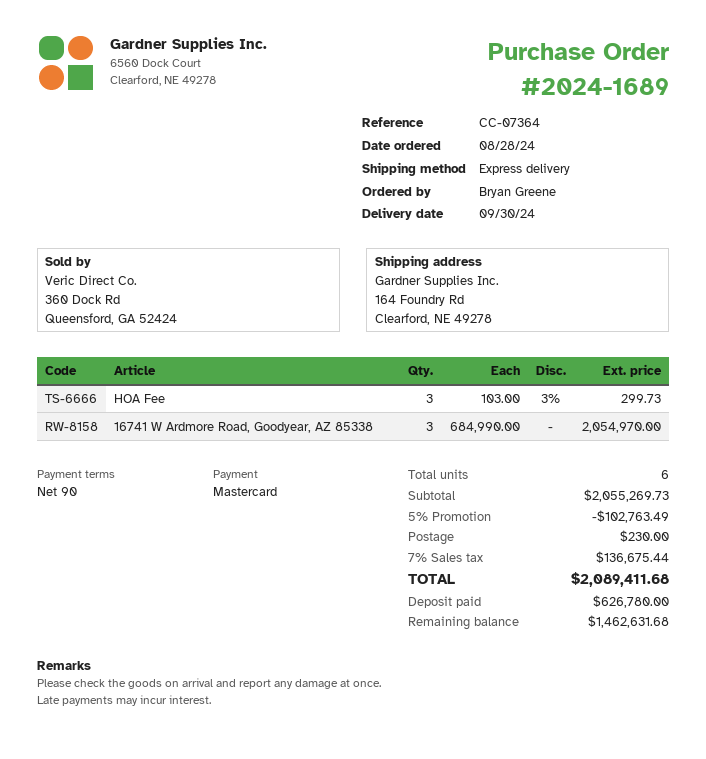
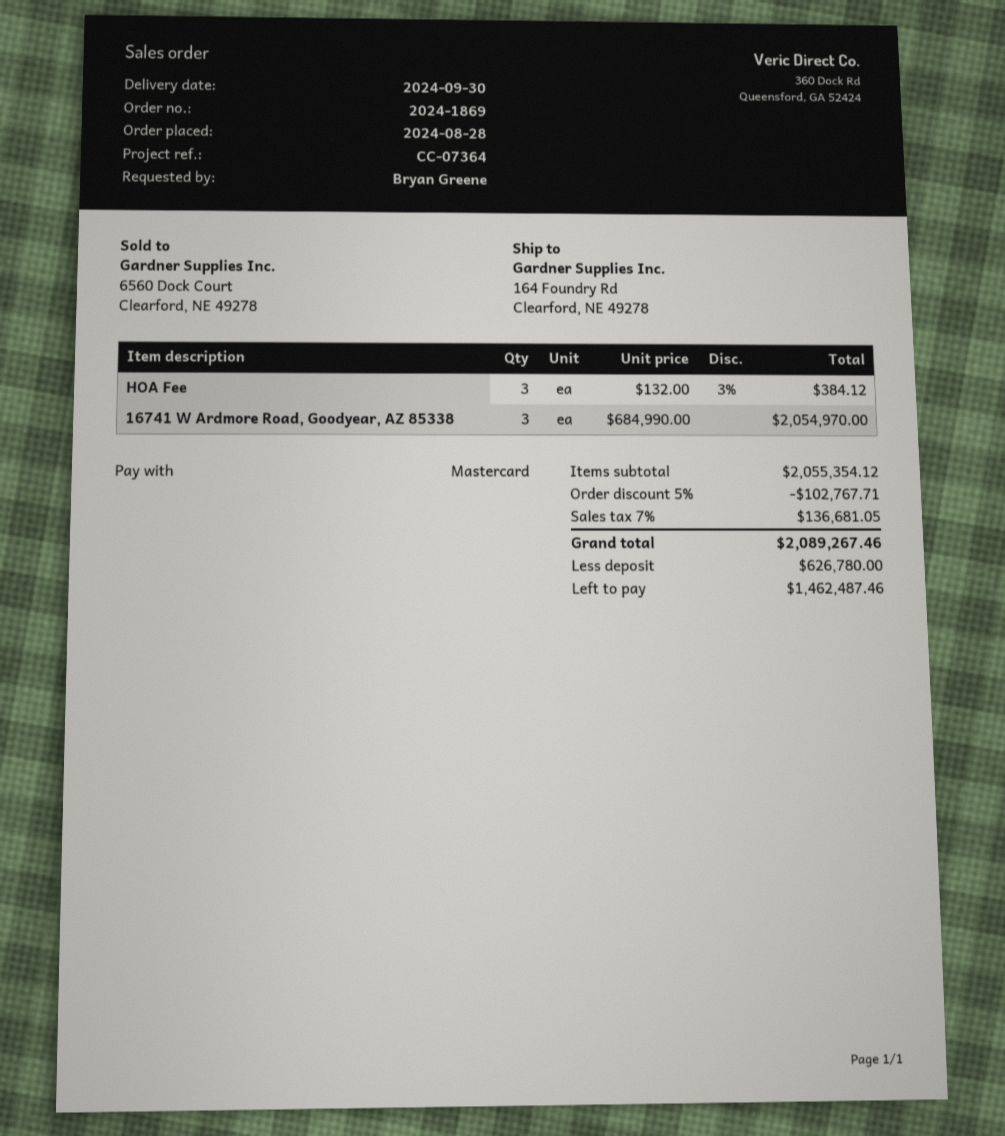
order number: 2024-1689 -> 2024-1869
HOA Fee: 3 x 103.00 - 3% = 299.73 -> 3 x 132.00 - 3% = 384.12
subtotal: 2055269.73 -> 2055354.12
discount: 5% = 102763.49 -> 5% = 102767.71
shipping: 230.00 -> none
tax: 7% = 136675.44 -> 7% = 136681.05
total: 2089411.68 -> 2089267.46
balance: 1462631.68 -> 1462487.46

